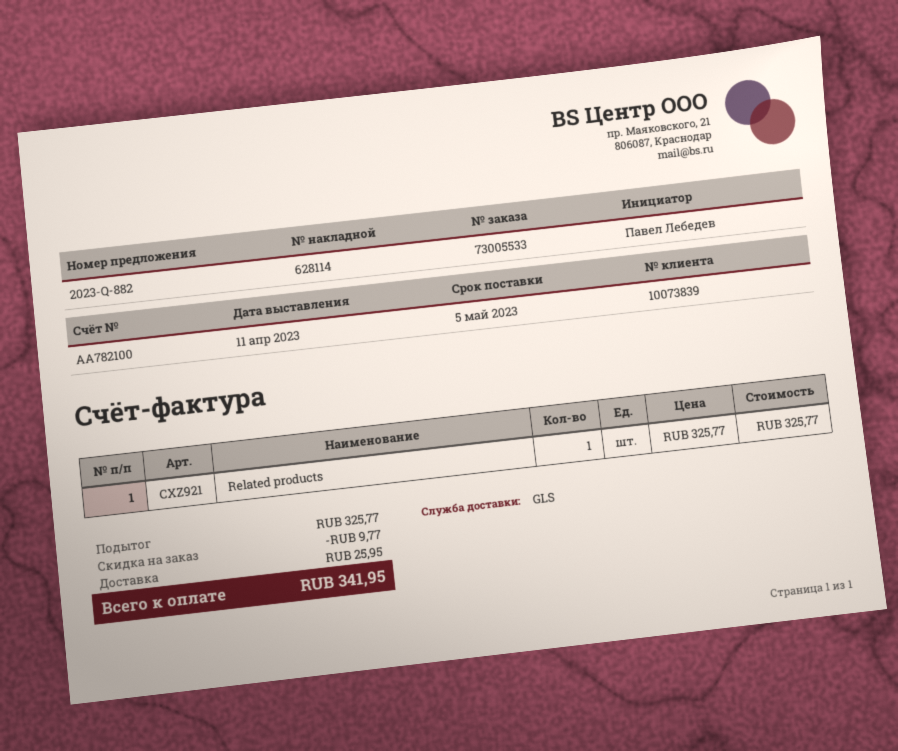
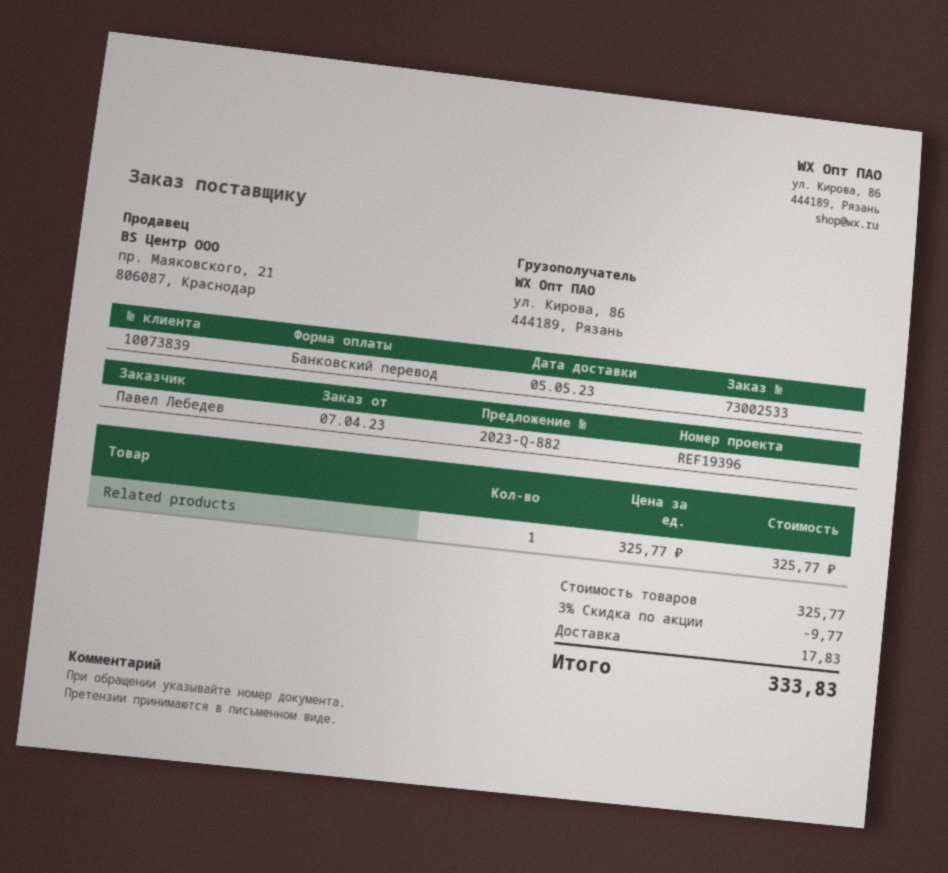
order number: 73005533 -> 73002533
shipping: 25.95 -> 17.83
total: 341.95 -> 333.83

